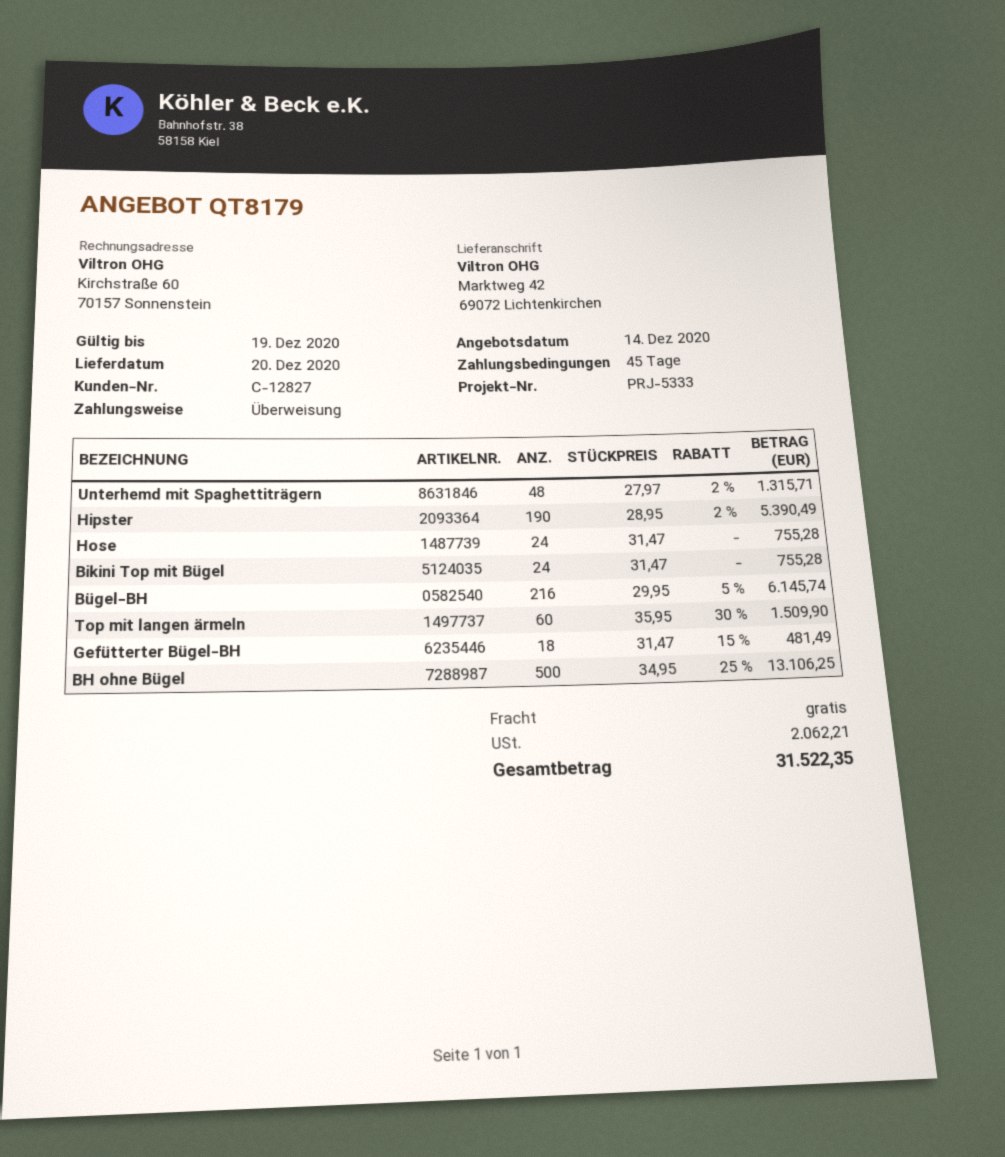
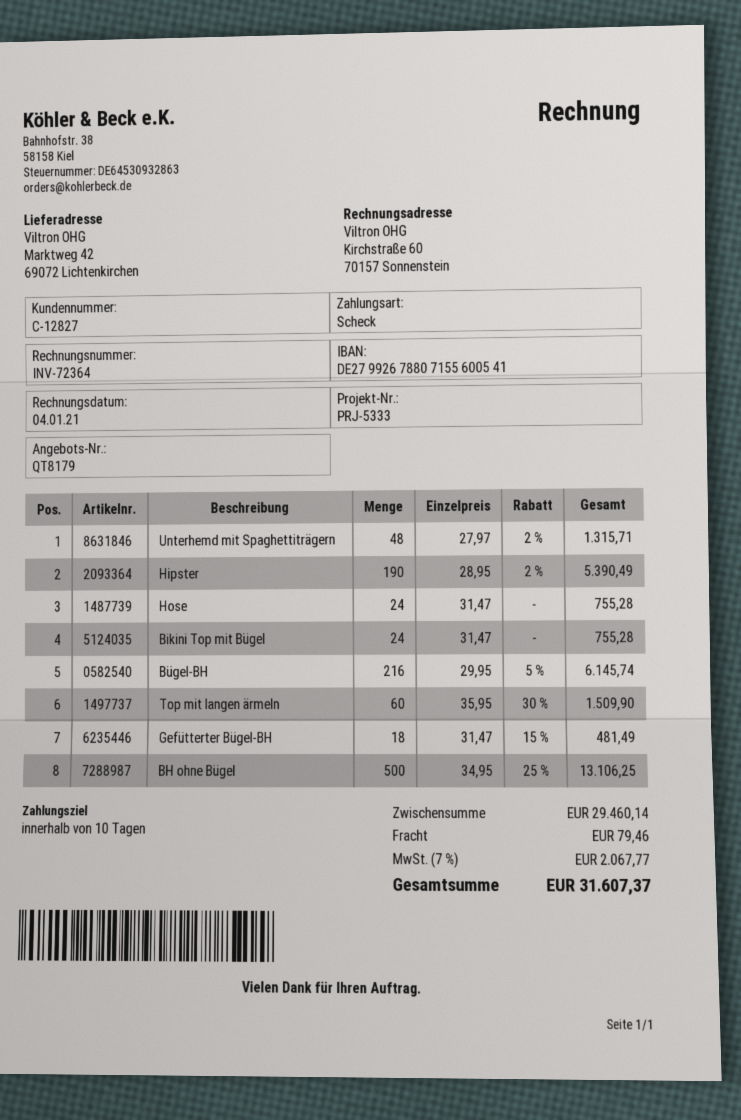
payment terms: 45 days -> 10 days
payment method: bank transfer -> cheque
shipping: 0.00 -> 79.46
tax: 2062.21 -> 2067.77
total: 31522.35 -> 31607.37

